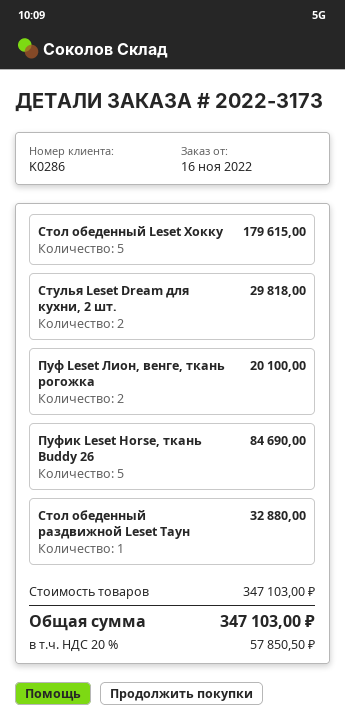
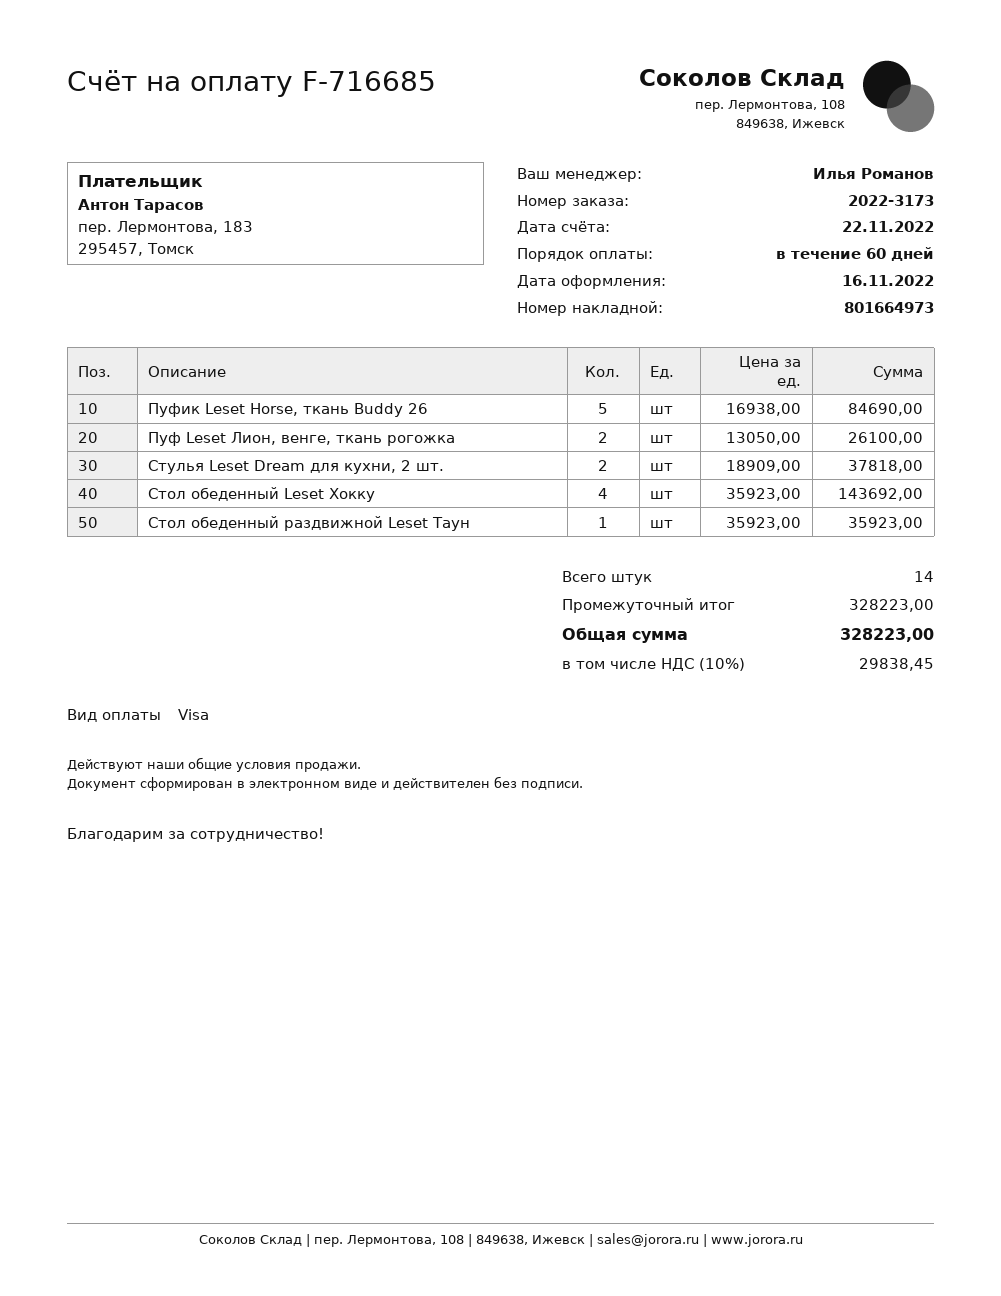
Стол обеденный Leset Хокку: 5 for 179615.00 -> 4 for 143692.00
Стулья Leset Dream для кухни, 2 шт.: 2 for 29818.00 -> 2 for 37818.00
Пуф Leset Лион, венге, ткань рогожка: 2 for 20100.00 -> 2 for 26100.00
Стол обеденный раздвижной Leset Таун: 1 for 32880.00 -> 1 for 35923.00
subtotal: 347103.00 -> 328223.00
tax: 20% = 57850.50 -> 10% = 29838.45
total: 347103.00 -> 328223.00

